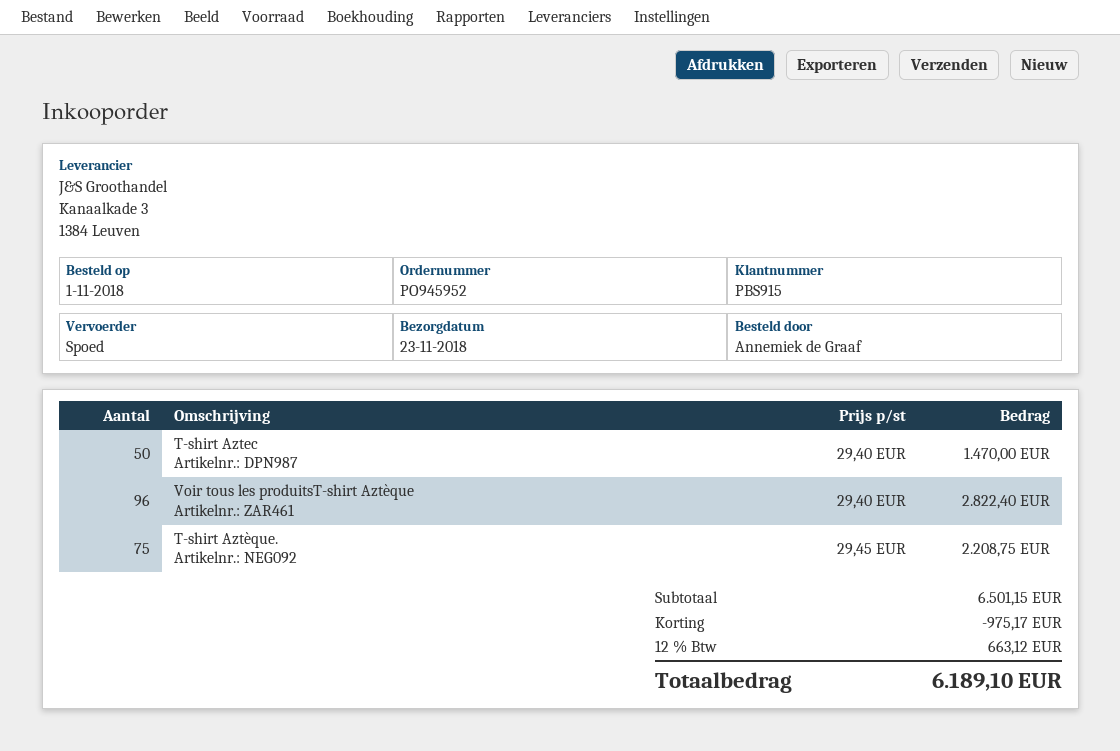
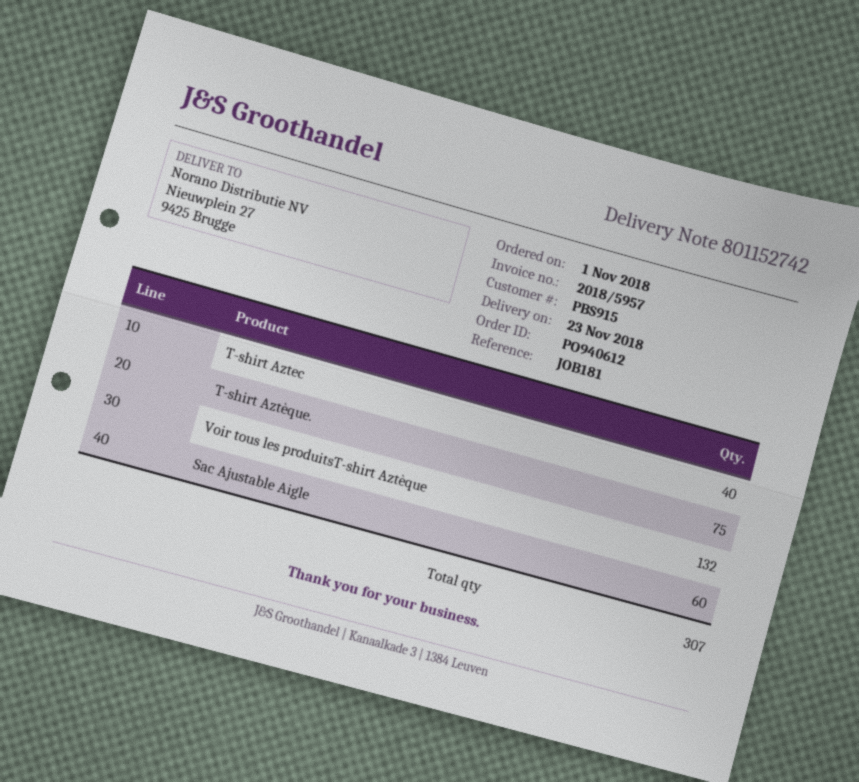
order number: PO945952 -> PO940612
T-shirt Aztec: 50 -> 40
Voir tous les produitsT-shirt Aztèque: 96 -> 132
Sac Ajustable Aigle: none -> 60

